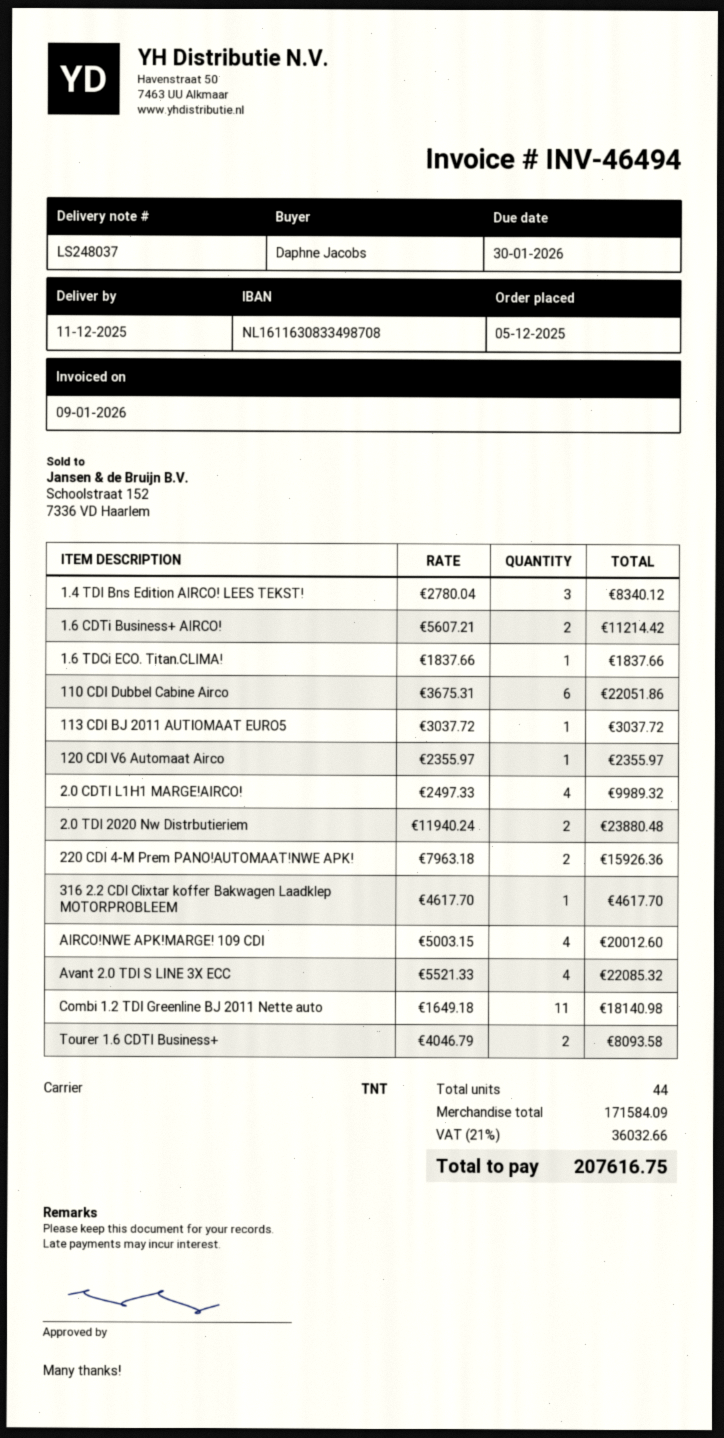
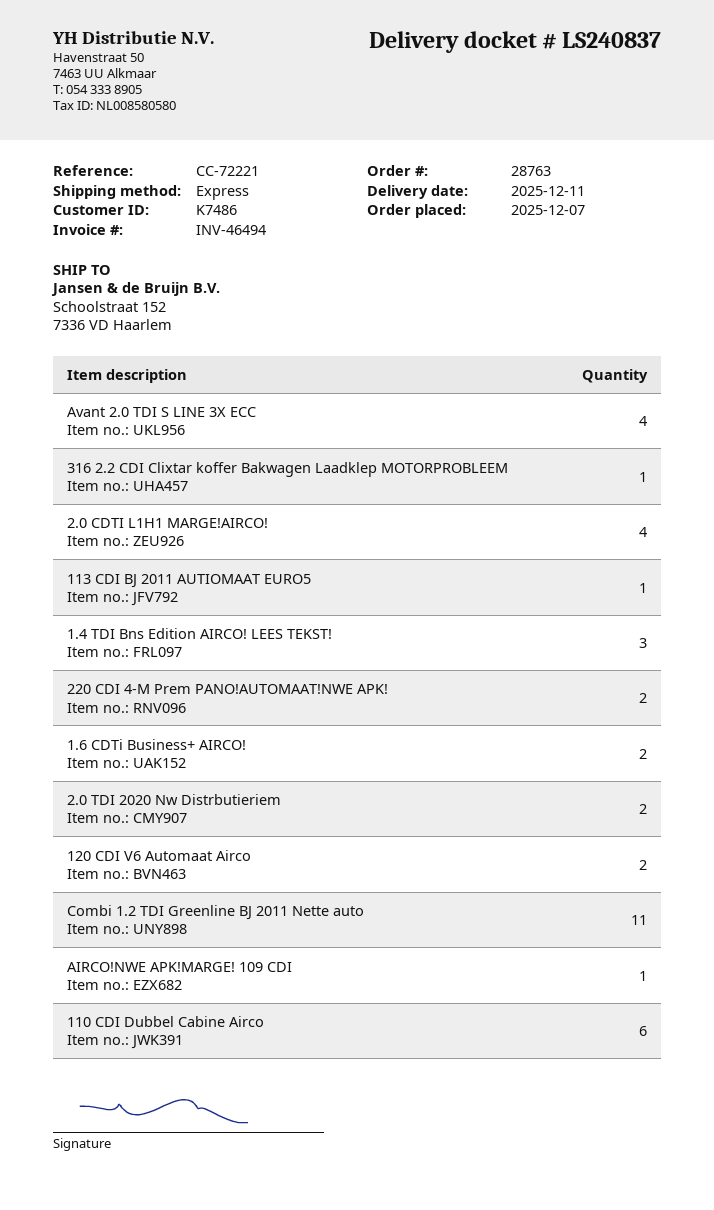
order date: 2025-12-05 -> 2025-12-07
delivery note number: LS248037 -> LS240837
shipping method: TNT -> express
1.6 TDCi ECO. Titan.CLIMA!: 1 -> none
120 CDI V6 Automaat Airco: 1 -> 2
AIRCO!NWE APK!MARGE! 109 CDI: 4 -> 1
Tourer 1.6 CDTI Business+: 2 -> none

